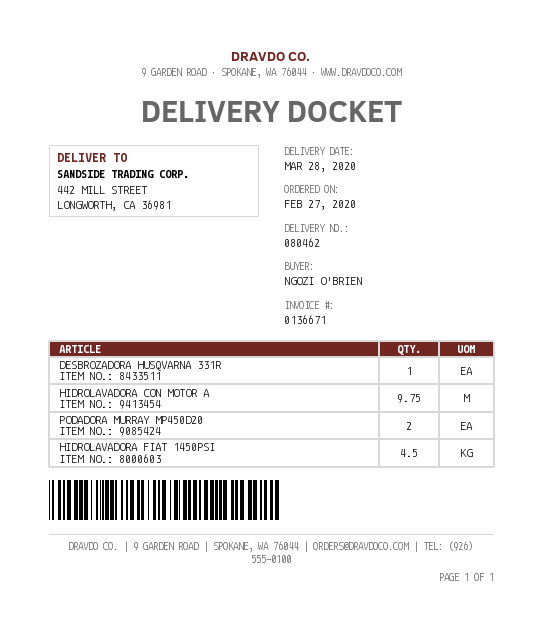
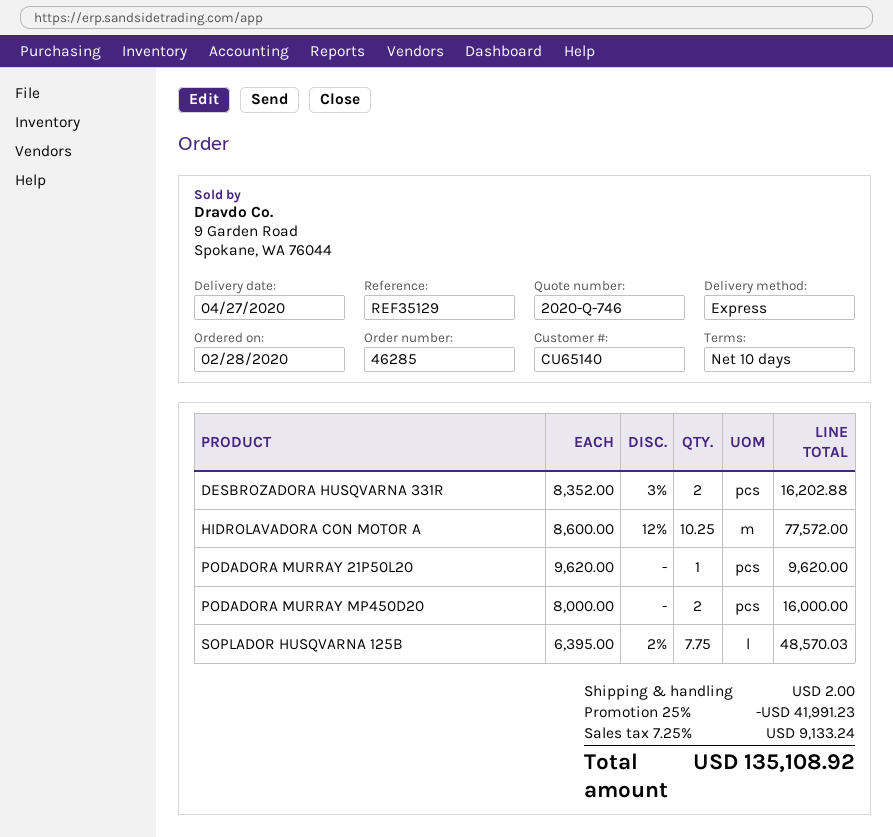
order date: 2020-02-27 -> 2020-02-28
delivery date: 2020-03-28 -> 2020-04-27
DESBROZADORA HUSQVARNA 331R: 1 -> 2
HIDROLAVADORA CON MOTOR A: 9.75 -> 10.25
HIDROLAVADORA FIAT 1450PSI: 4.5 -> none
PODADORA MURRAY 21P50L20: none -> 1
SOPLADOR HUSQVARNA 125B: none -> 7.75

